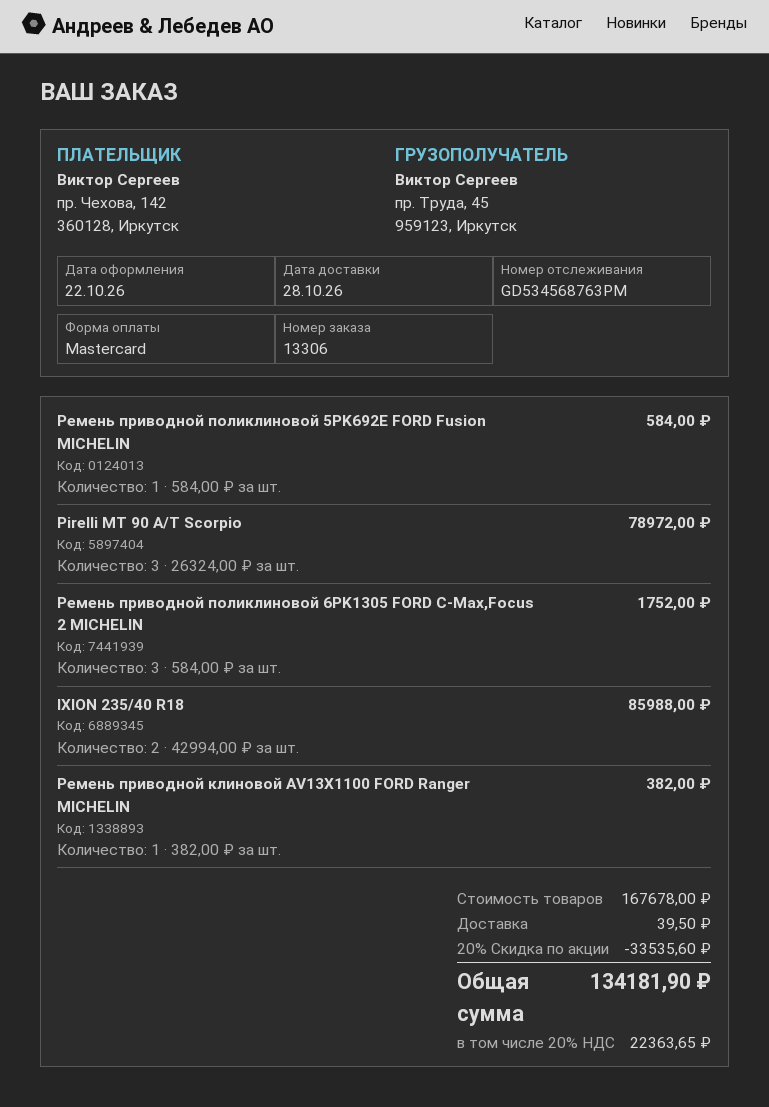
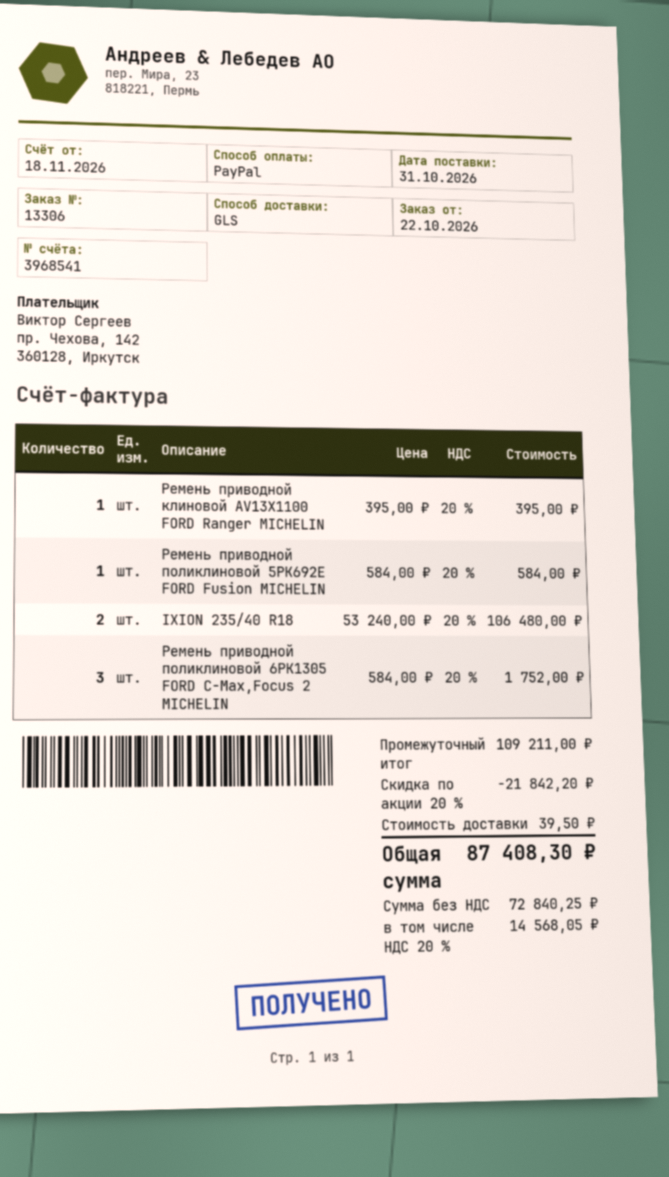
delivery date: 2026-10-28 -> 2026-10-31
payment method: Mastercard -> PayPal
Pirelli MT 90 A/T Scorpio: 3 x 26324.00 = 78972.00 -> none
IXION 235/40 R18: 2 x 42994.00 = 85988.00 -> 2 x 53240.00 = 106480.00
Ремень приводной клиновой AV13X1100 FORD Ranger MICHELIN: 1 x 382.00 = 382.00 -> 1 x 395.00 = 395.00
subtotal: 167678.00 -> 109211.00
discount: 20% = 33535.60 -> 20% = 21842.20
tax: 20% = 22363.65 -> 20% = 14568.05
total: 134181.90 -> 87408.30

